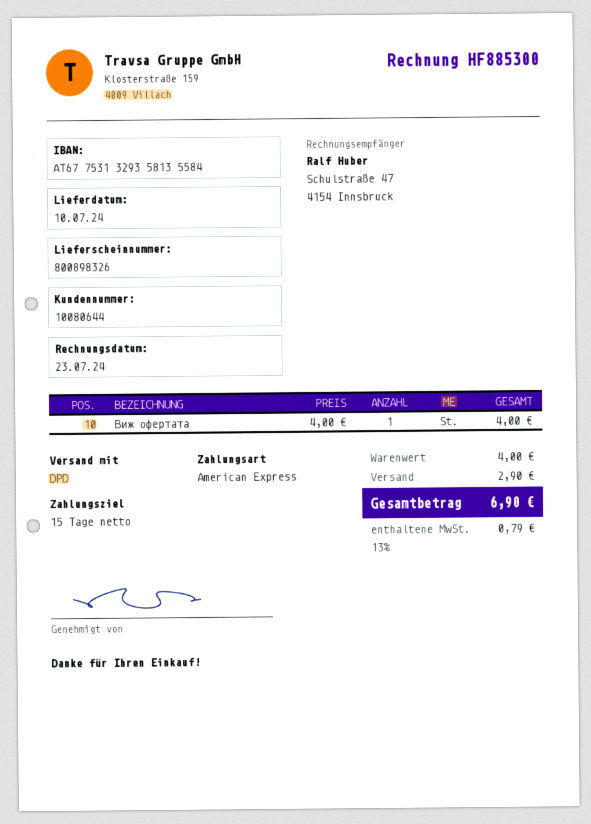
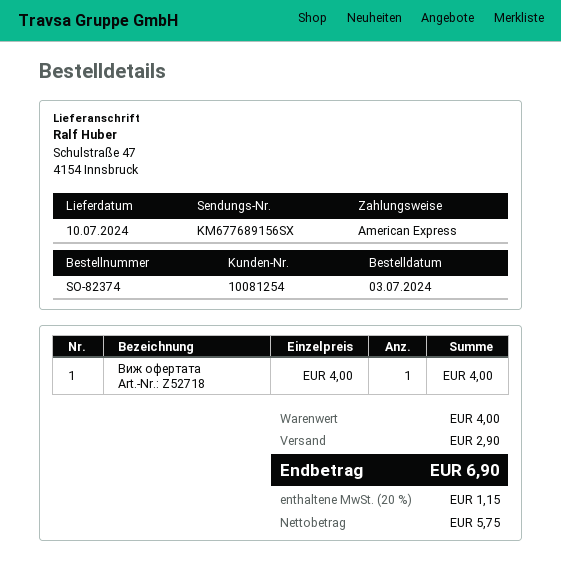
customer number: 10080644 -> 10081254
tax: 13% = 0.79 -> 20% = 1.15

